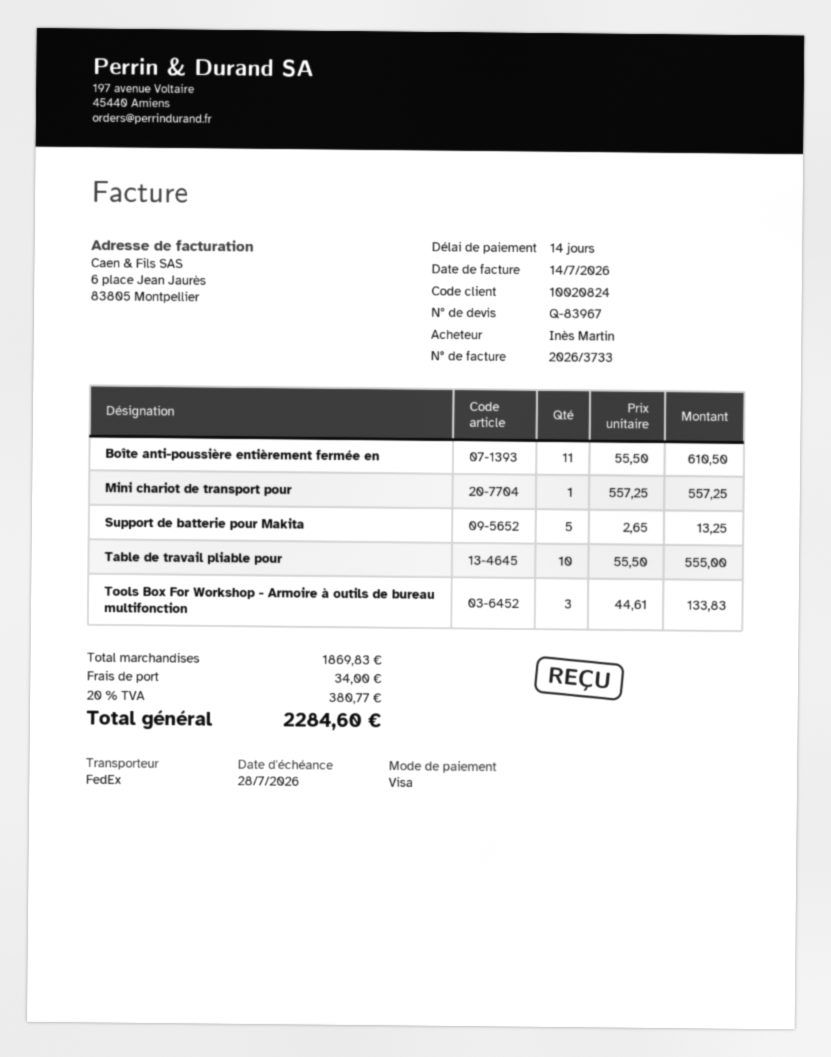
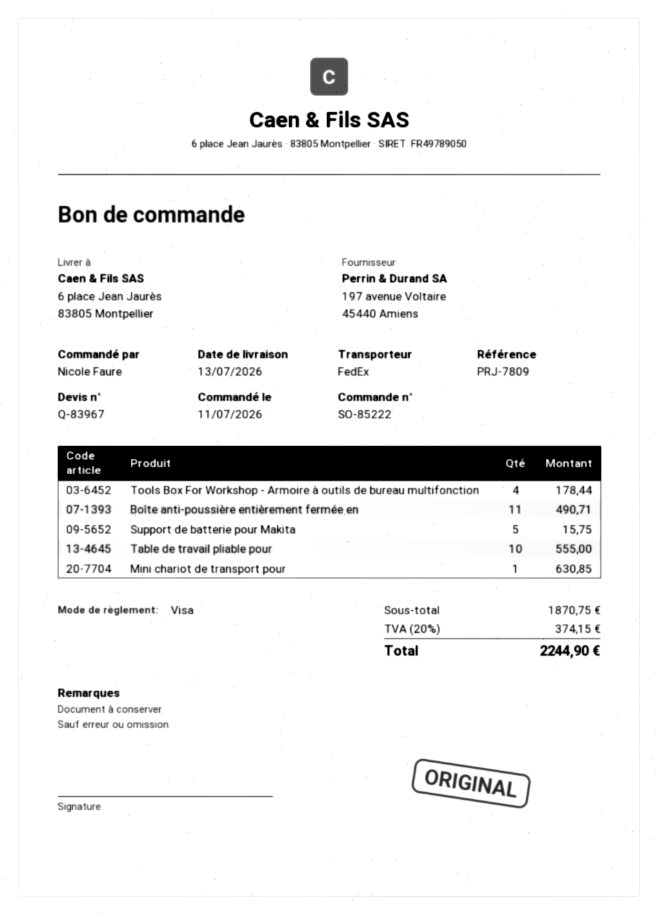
ordered by: Inès Martin -> Nicole Faure
Boîte anti-poussière entièrement fermée en: 11 for 610.50 -> 11 for 490.71
Mini chariot de transport pour: 1 for 557.25 -> 1 for 630.85
Support de batterie pour Makita: 5 for 13.25 -> 5 for 15.75
Tools Box For Workshop - Armoire à outils de bureau multifonction: 3 for 133.83 -> 4 for 178.44
subtotal: 1869.83 -> 1870.75
shipping: 34.00 -> none
tax: 20% = 380.77 -> 20% = 374.15
total: 2284.60 -> 2244.90

